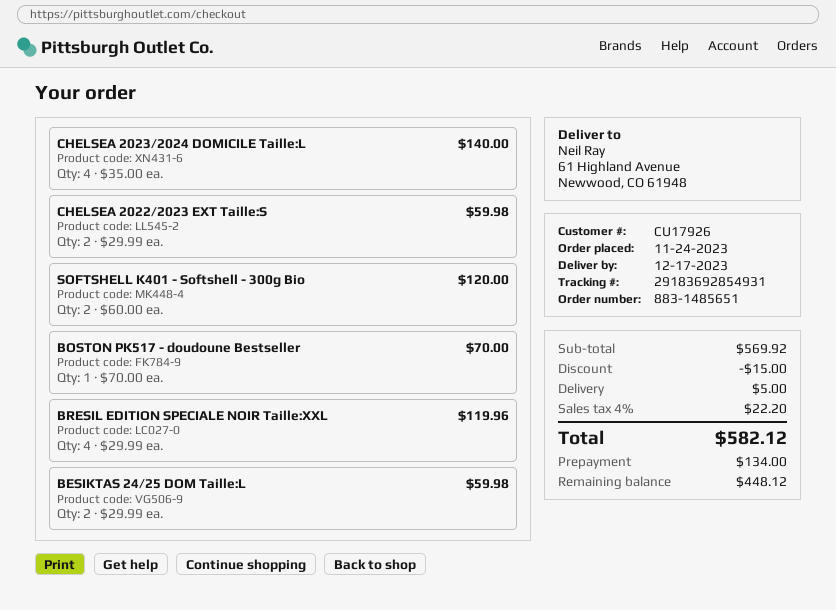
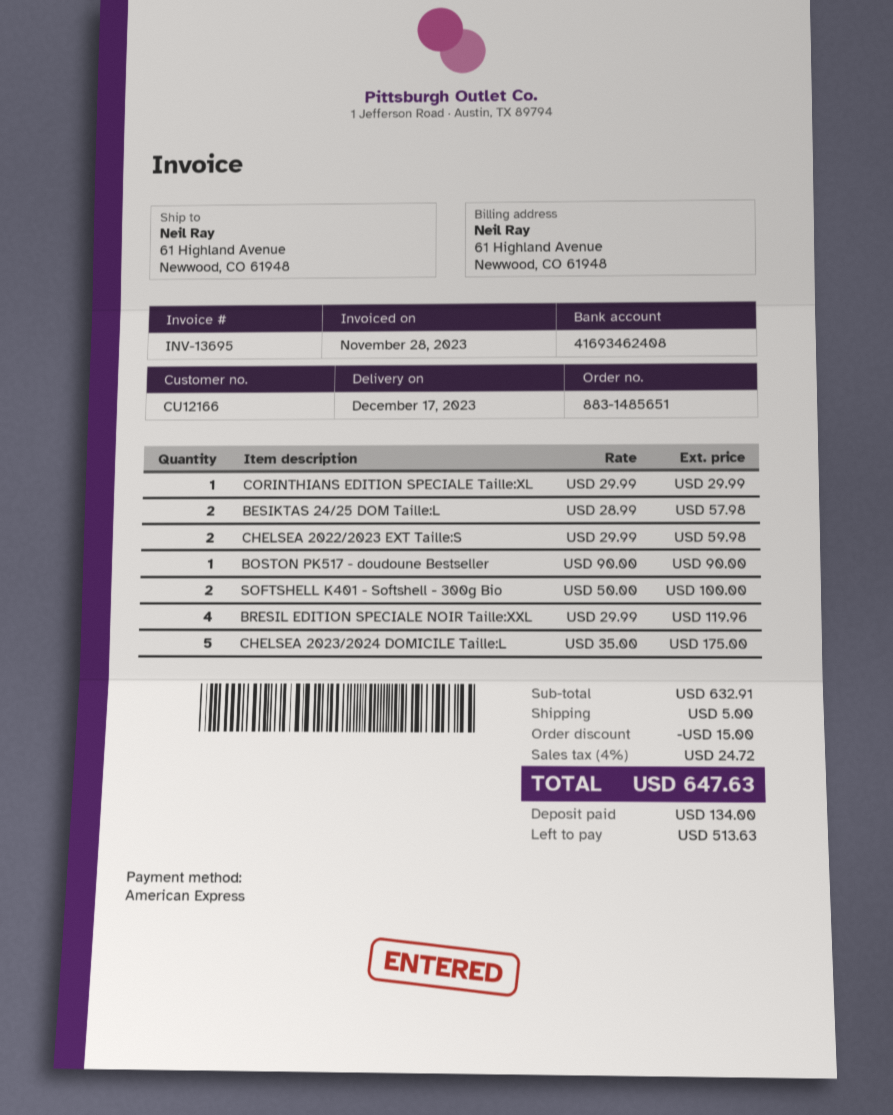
customer number: CU17926 -> CU12166
CHELSEA 2023/2024 DOMICILE Taille:L: 4 x 35.00 = 140.00 -> 5 x 35.00 = 175.00
SOFTSHELL K401 - Softshell - 300g Bio: 2 x 60.00 = 120.00 -> 2 x 50.00 = 100.00
BOSTON PK517 - doudoune Bestseller: 1 x 70.00 = 70.00 -> 1 x 90.00 = 90.00
BESIKTAS 24/25 DOM Taille:L: 2 x 29.99 = 59.98 -> 2 x 28.99 = 57.98
CORINTHIANS EDITION SPECIALE Taille:XL: none -> 1 x 29.99 = 29.99
subtotal: 569.92 -> 632.91
tax: 4% = 22.20 -> 4% = 24.72
total: 582.12 -> 647.63
balance: 448.12 -> 513.63

